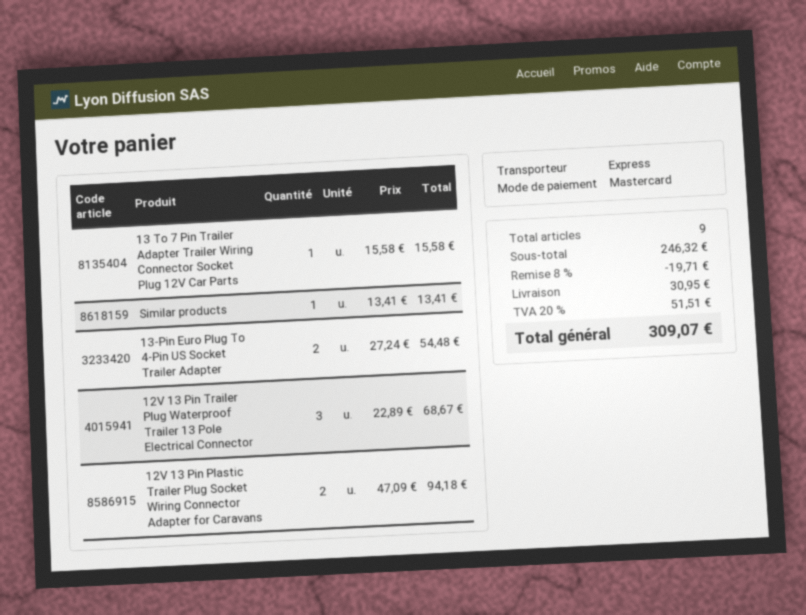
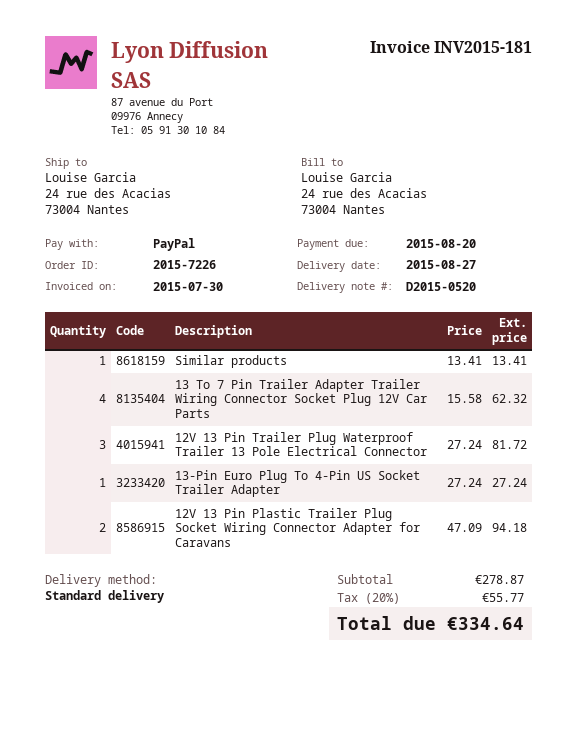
payment method: Mastercard -> PayPal
shipping method: express -> standard
13 To 7 Pin Trailer Adapter Trailer Wiring Connector Socket Plug 12V Car Parts: 1 x 15.58 = 15.58 -> 4 x 15.58 = 62.32
13-Pin Euro Plug To 4-Pin US Socket Trailer Adapter: 2 x 27.24 = 54.48 -> 1 x 27.24 = 27.24
12V 13 Pin Trailer Plug Waterproof Trailer 13 Pole Electrical Connector: 3 x 22.89 = 68.67 -> 3 x 27.24 = 81.72
subtotal: 246.32 -> 278.87
discount: 8% = 19.71 -> none
shipping: 30.95 -> none
tax: 20% = 51.51 -> 20% = 55.77
total: 309.07 -> 334.64

